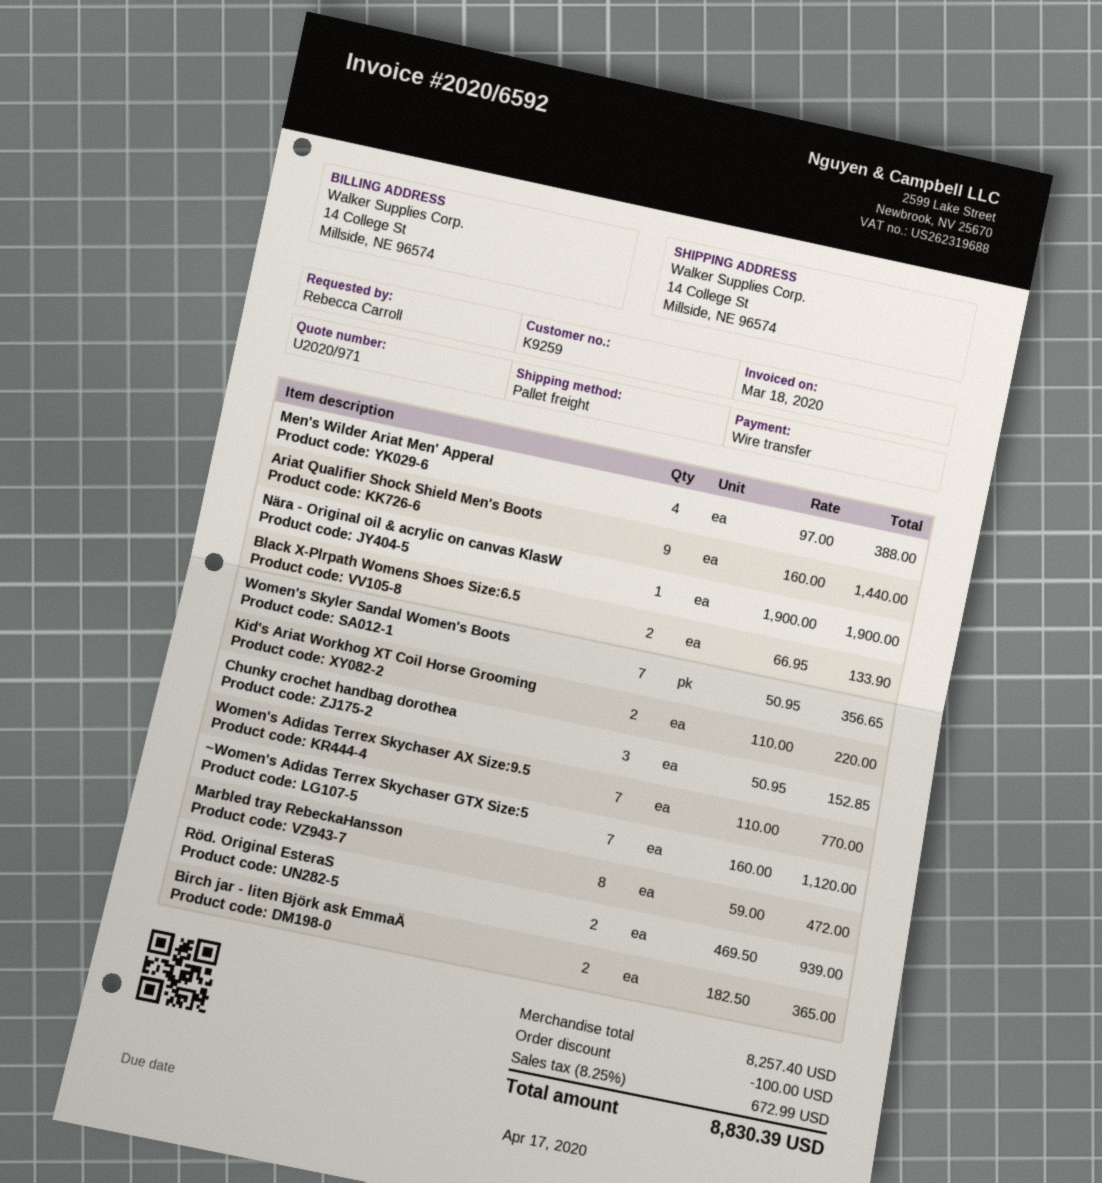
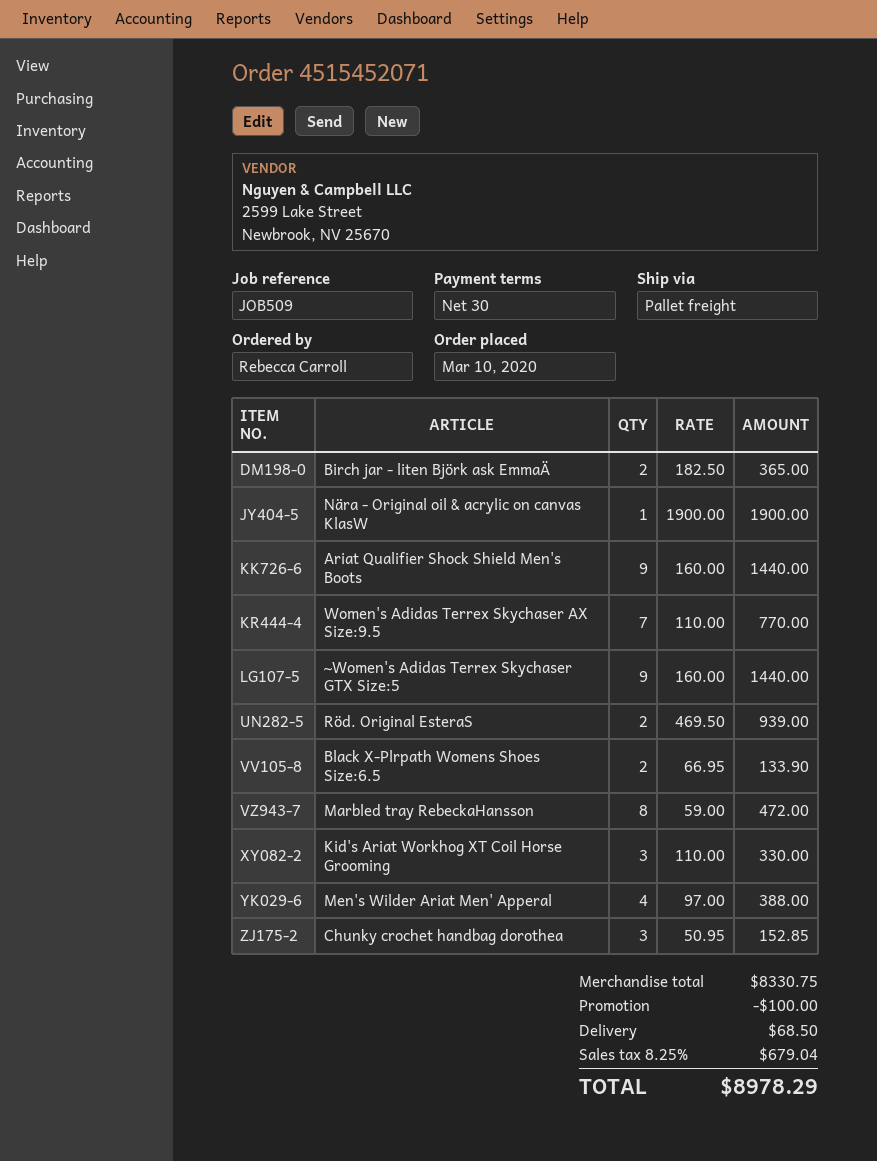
Women's Skyler Sandal Women's Boots: 7 x 50.95 = 356.65 -> none
Kid's Ariat Workhog XT Coil Horse Grooming: 2 x 110.00 = 220.00 -> 3 x 110.00 = 330.00
~Women's Adidas Terrex Skychaser GTX Size:5: 7 x 160.00 = 1120.00 -> 9 x 160.00 = 1440.00
subtotal: 8257.40 -> 8330.75
shipping: none -> 68.50
tax: 8.25% = 672.99 -> 8.25% = 679.04
total: 8830.39 -> 8978.29

